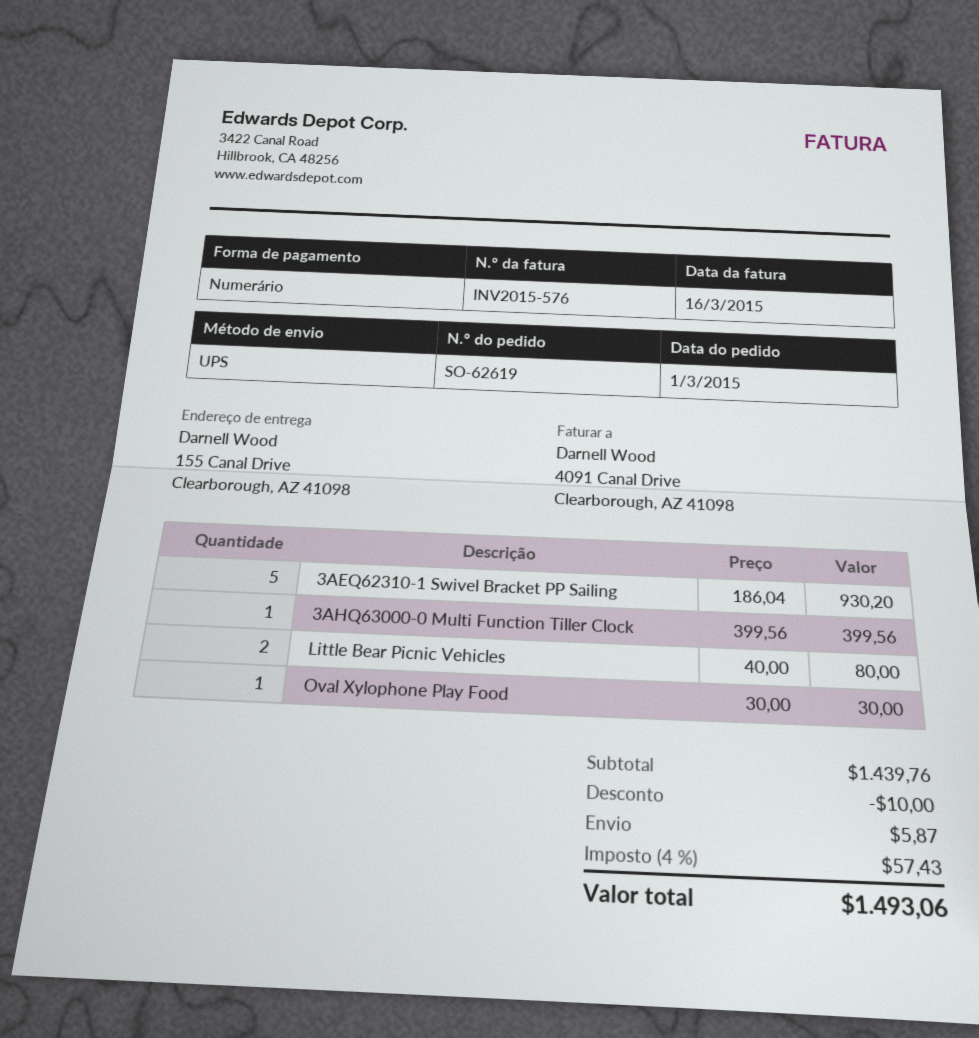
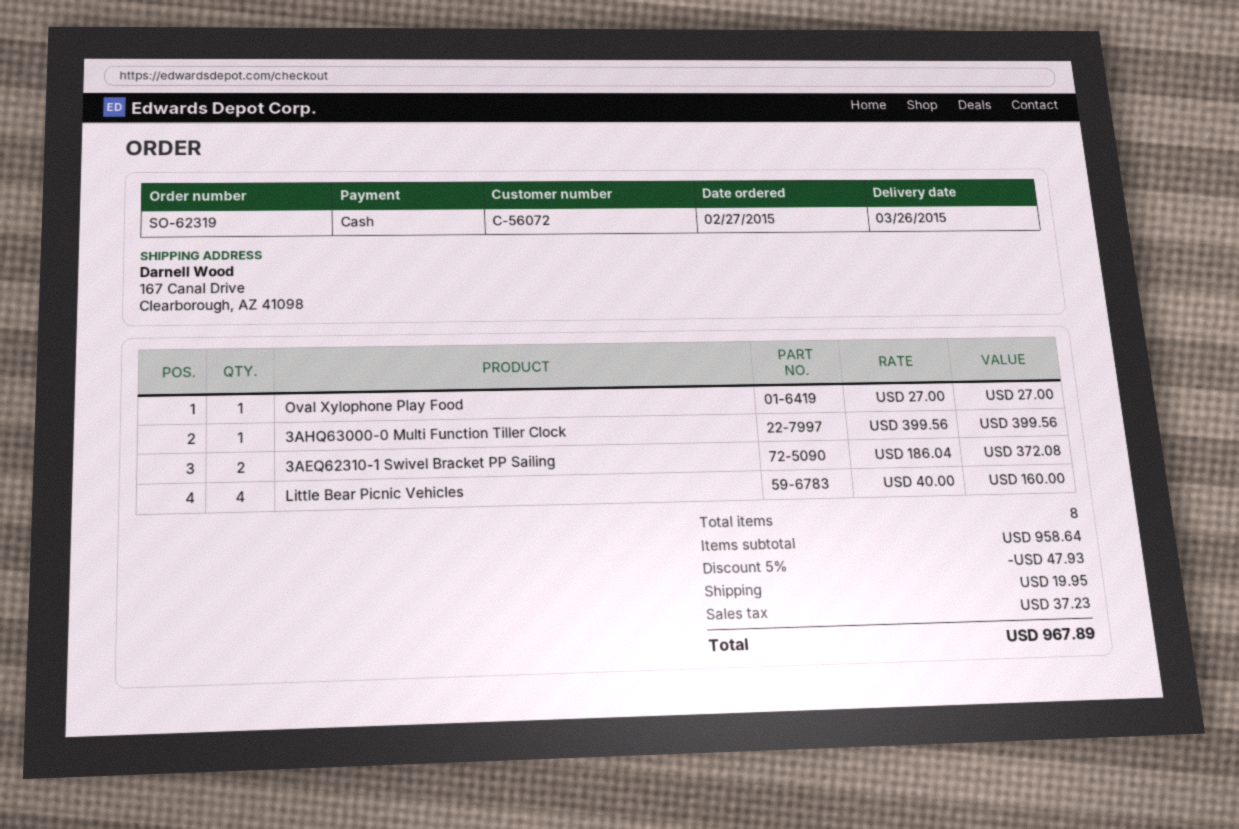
order number: SO-62619 -> SO-62319
order date: 2015-03-01 -> 2015-02-27
ship to: 155 Canal Drive, Clearborough, AZ 41098 -> 167 Canal Drive, Clearborough, AZ 41098
3AEQ62310-1 Swivel Bracket PP Sailing: 5 x 186.04 = 930.20 -> 2 x 186.04 = 372.08
Little Bear Picnic Vehicles: 2 x 40.00 = 80.00 -> 4 x 40.00 = 160.00
Oval Xylophone Play Food: 1 x 30.00 = 30.00 -> 1 x 27.00 = 27.00
subtotal: 1439.76 -> 958.64
discount: 10.00 -> 47.93
shipping: 5.87 -> 19.95
tax: 57.43 -> 37.23
total: 1493.06 -> 967.89

